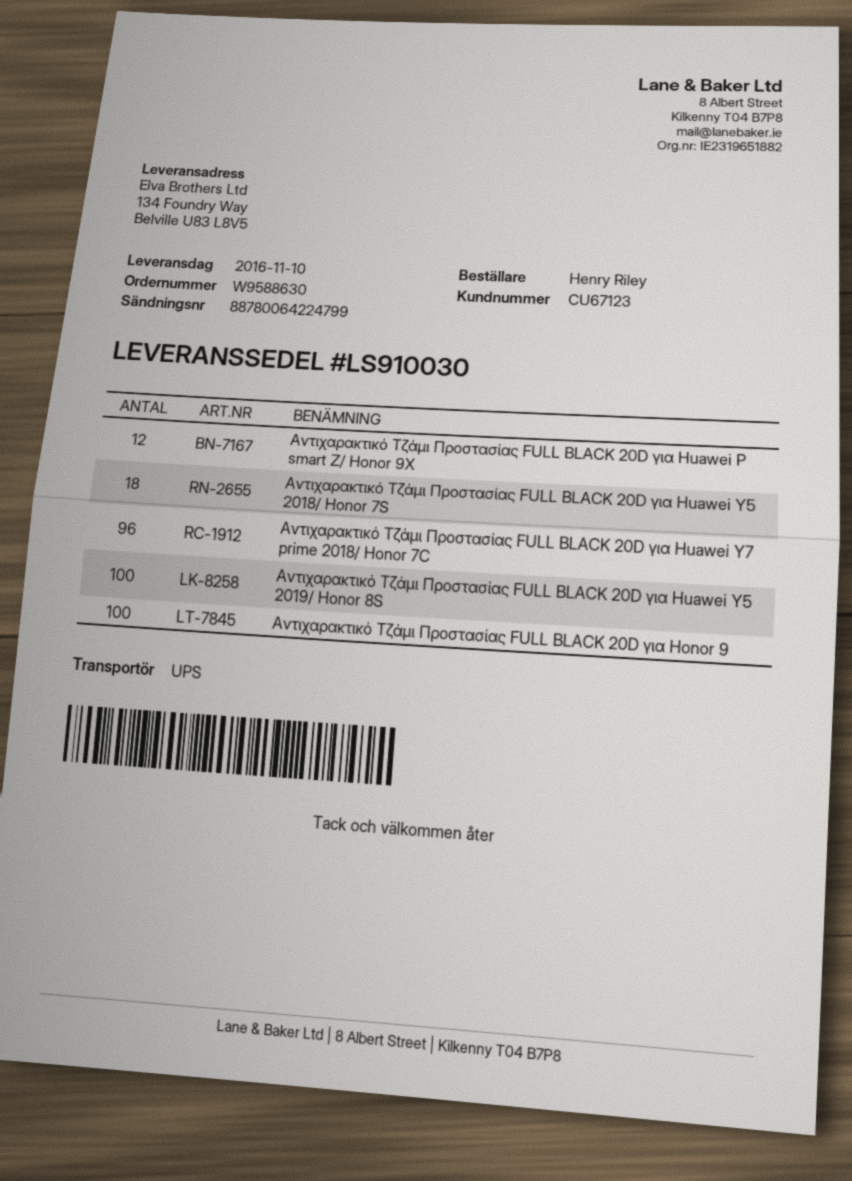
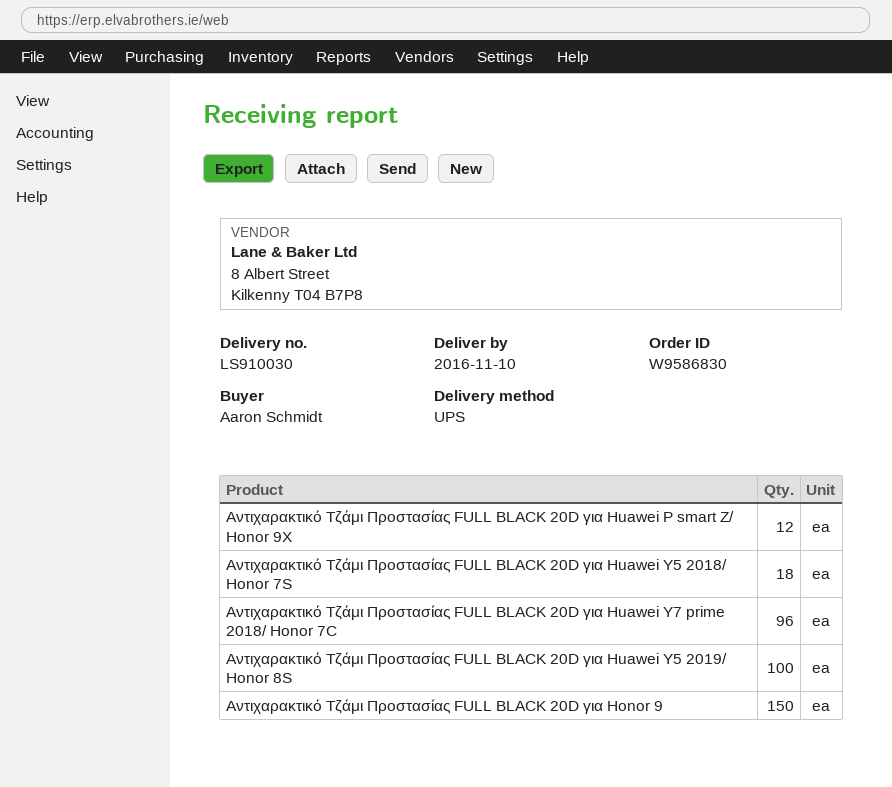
order number: W9588630 -> W9586830
ordered by: Henry Riley -> Aaron Schmidt
Αντιχαρακτικό Τζάμι Προστασίας FULL BLACK 20D για Honor 9: 100 -> 150

